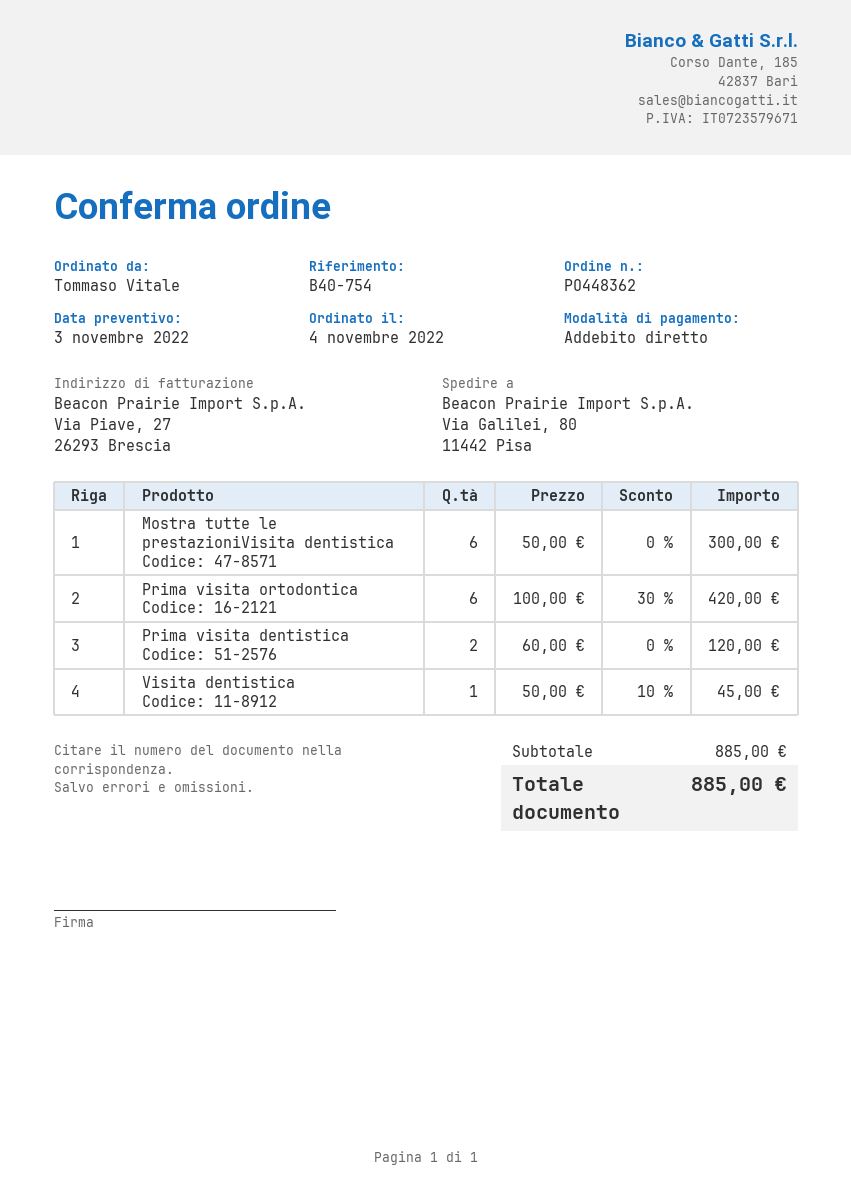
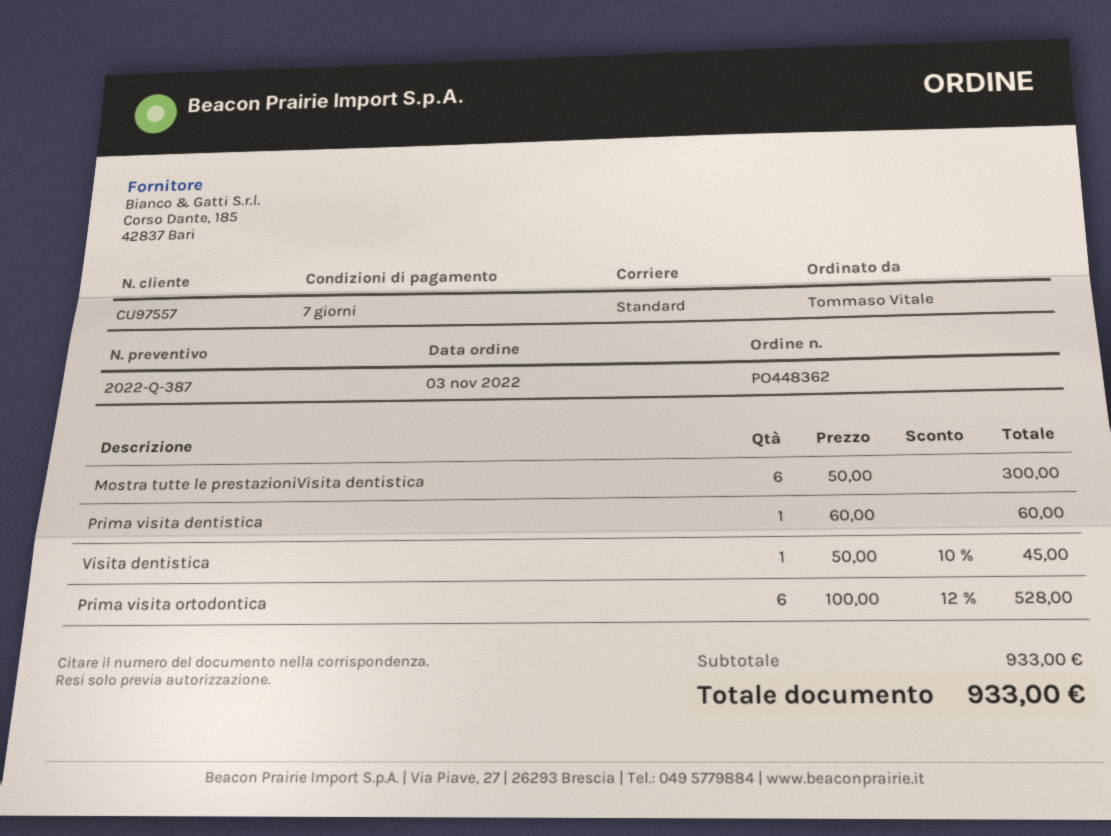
order date: 2022-11-04 -> 2022-11-03
Prima visita ortodontica: 6 x 100.00 - 30% = 420.00 -> 6 x 100.00 - 12% = 528.00
Prima visita dentistica: 2 x 60.00 = 120.00 -> 1 x 60.00 = 60.00
subtotal: 885.00 -> 933.00
total: 885.00 -> 933.00

